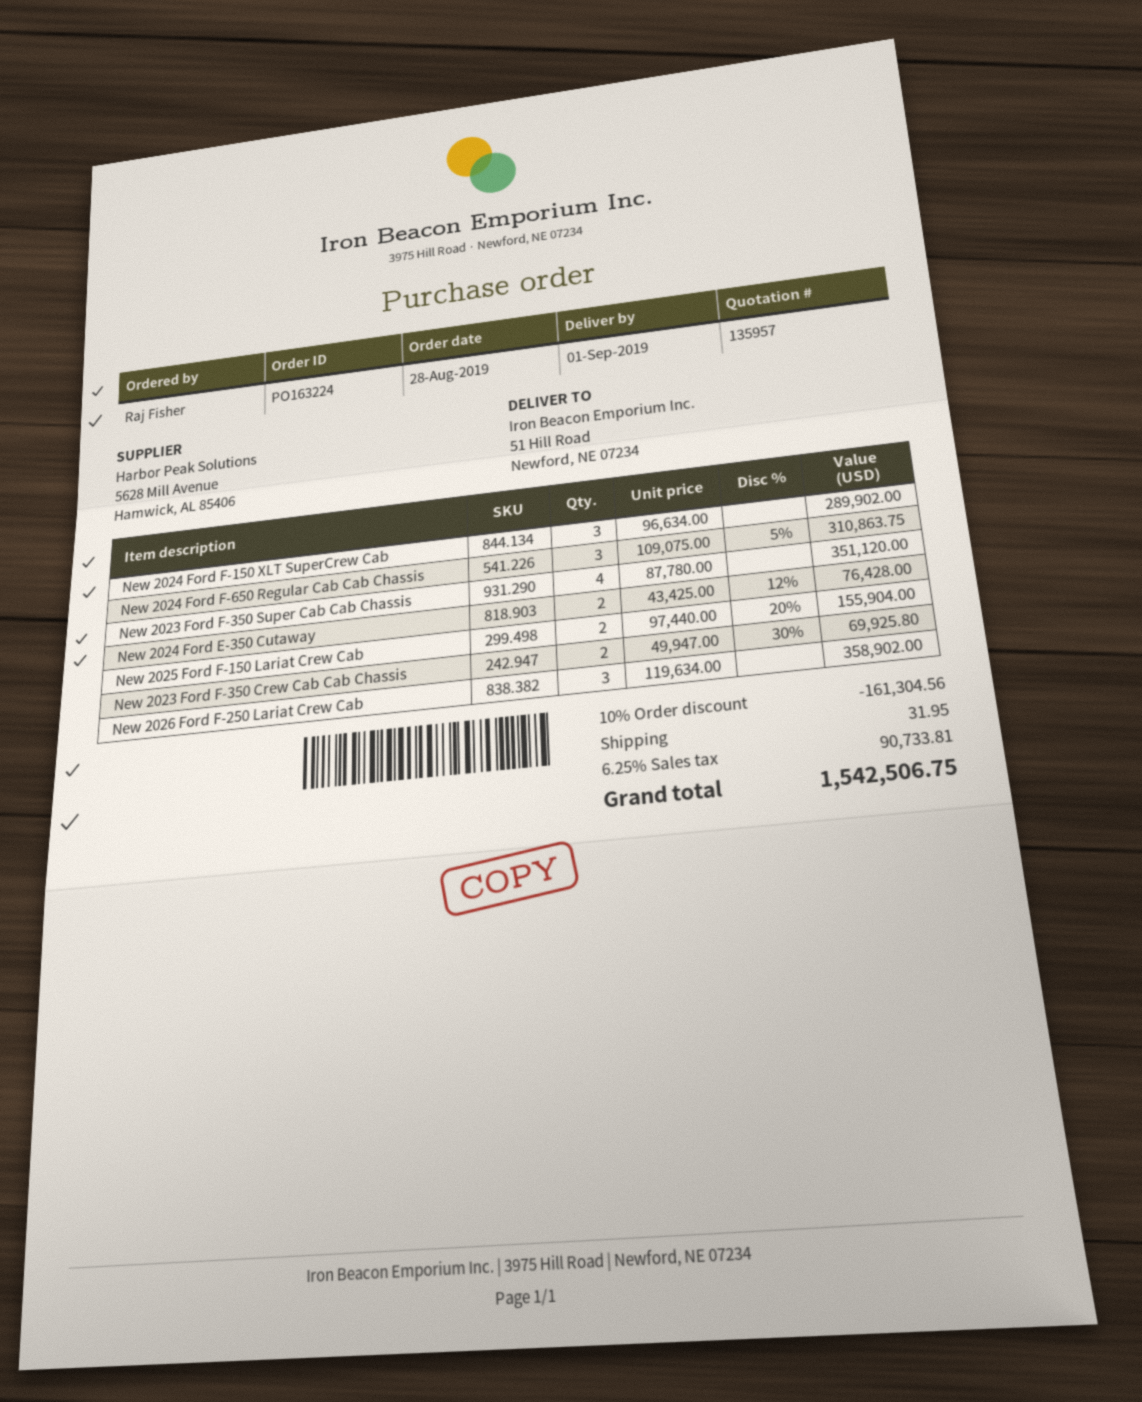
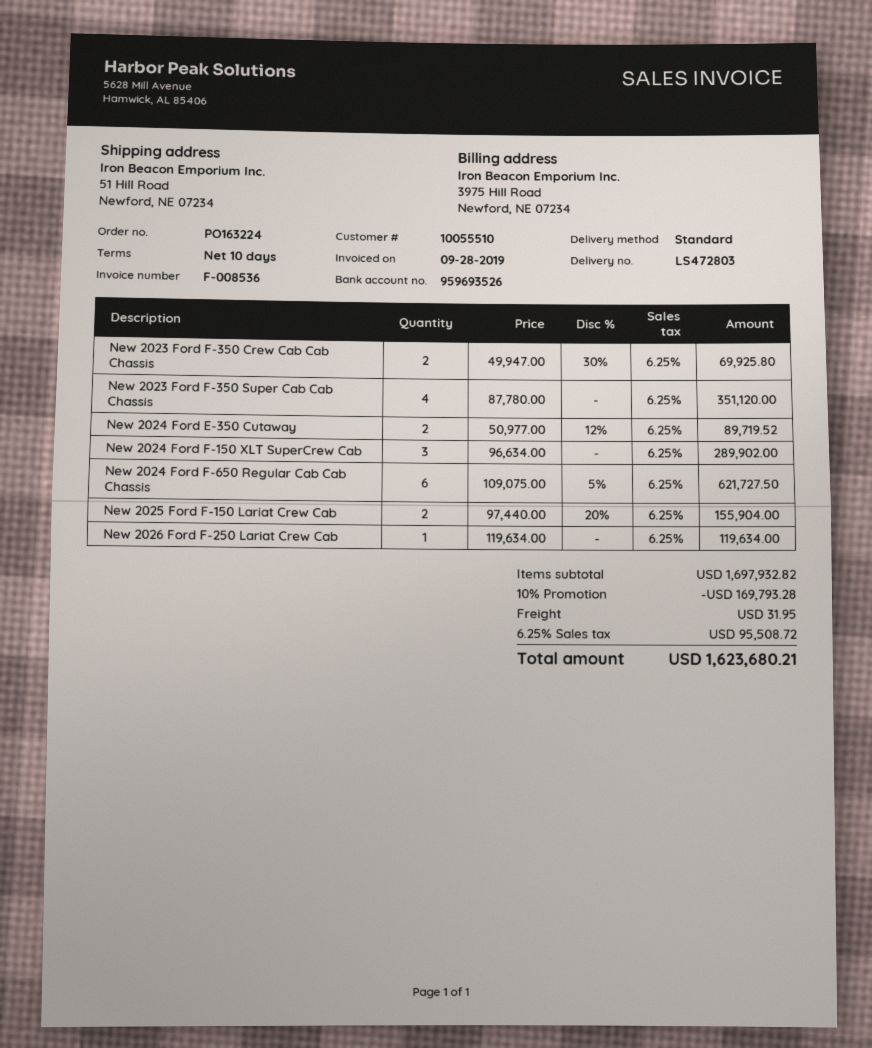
New 2024 Ford F-650 Regular Cab Cab Chassis: 3 x 109075.00 - 5% = 310863.75 -> 6 x 109075.00 - 5% = 621727.50
New 2024 Ford E-350 Cutaway: 2 x 43425.00 - 12% = 76428.00 -> 2 x 50977.00 - 12% = 89719.52
New 2026 Ford F-250 Lariat Crew Cab: 3 x 119634.00 = 358902.00 -> 1 x 119634.00 = 119634.00
discount: 10% = 161304.56 -> 10% = 169793.28
tax: 6.25% = 90733.81 -> 6.25% = 95508.72
total: 1542506.75 -> 1623680.21

